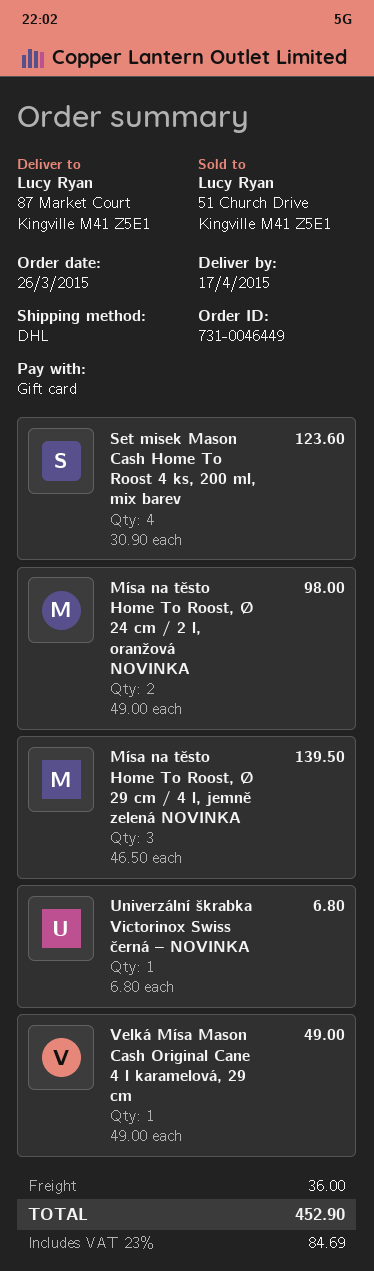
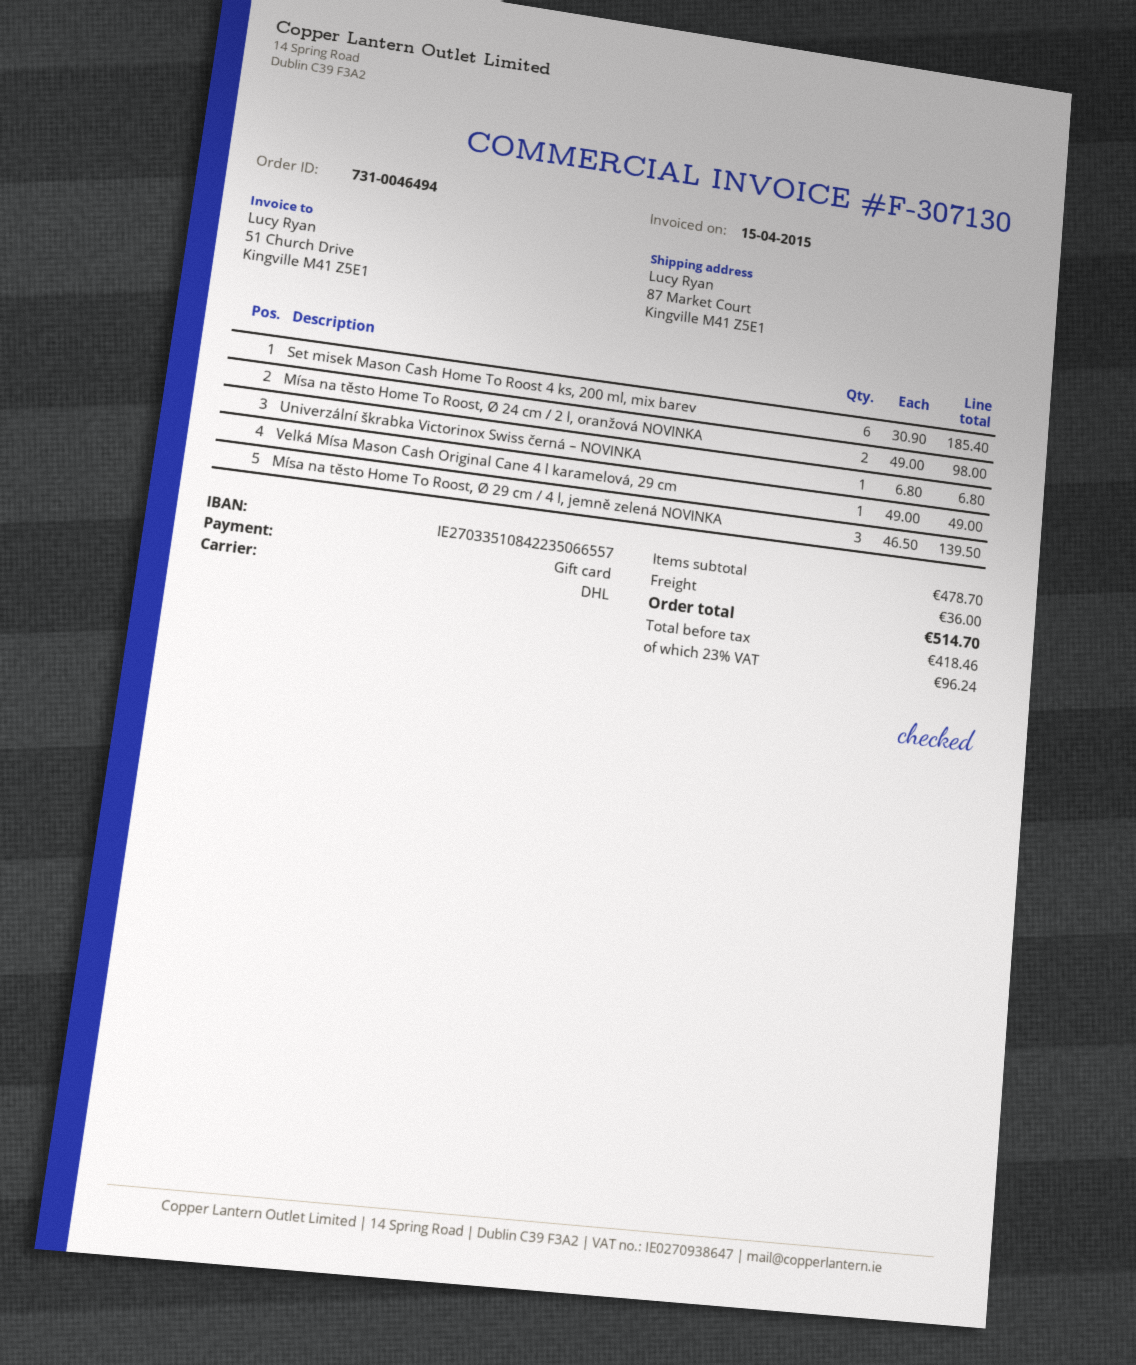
order number: 731-0046449 -> 731-0046494
Set misek Mason Cash Home To Roost 4 ks, 200 ml, mix barev: 4 x 30.90 = 123.60 -> 6 x 30.90 = 185.40
tax: 23% = 84.69 -> 23% = 96.24
total: 452.90 -> 514.70

